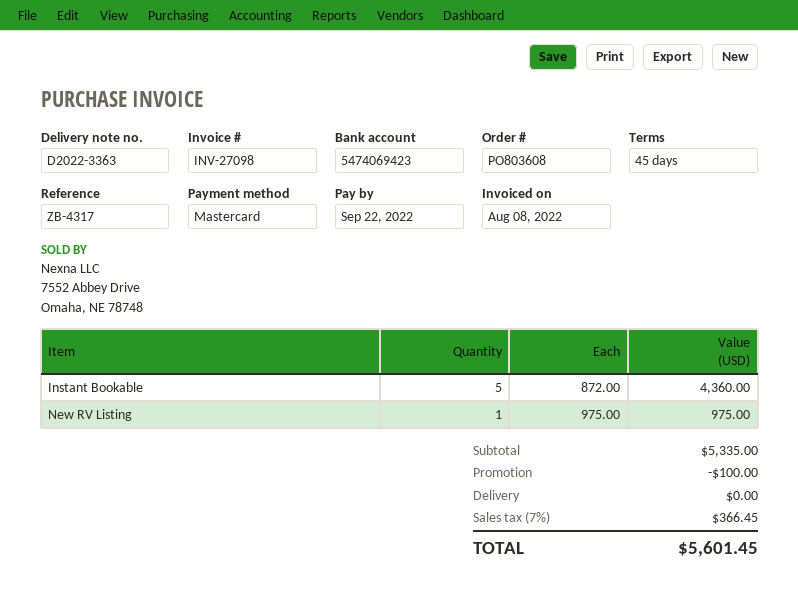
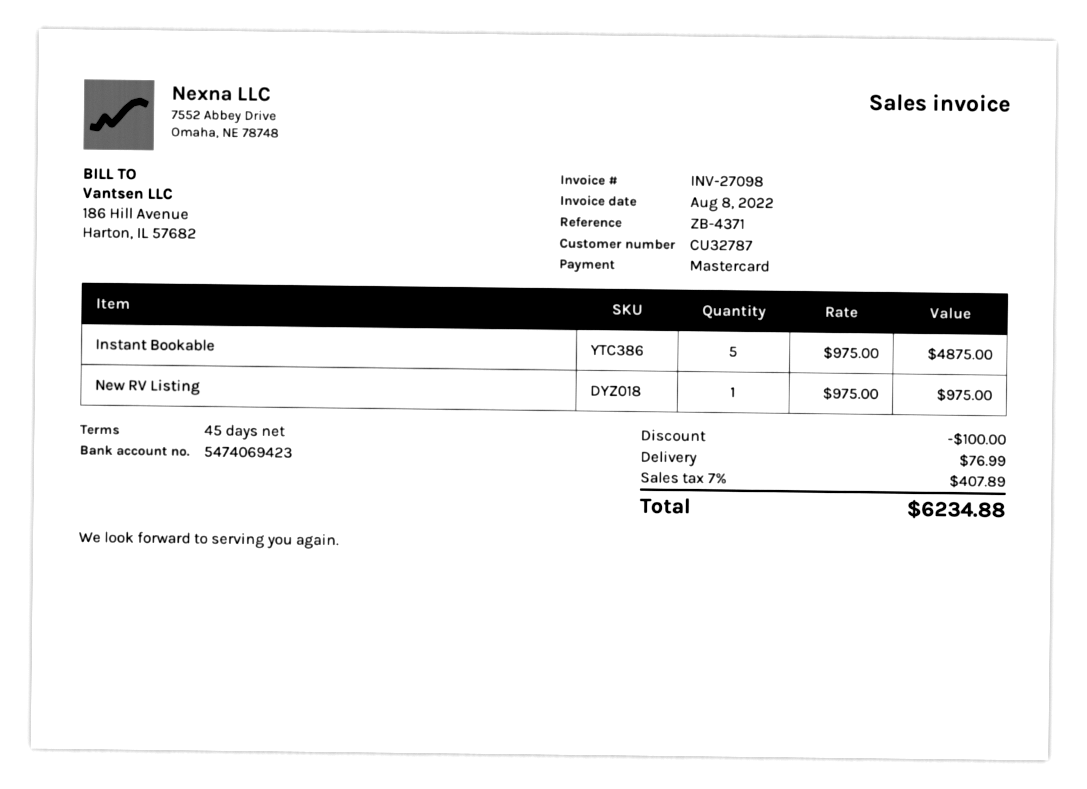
reference: ZB-4317 -> ZB-4371
Instant Bookable: 5 x 872.00 = 4360.00 -> 5 x 975.00 = 4875.00
shipping: 0.00 -> 76.99
tax: 7% = 366.45 -> 7% = 407.89
total: 5601.45 -> 6234.88

